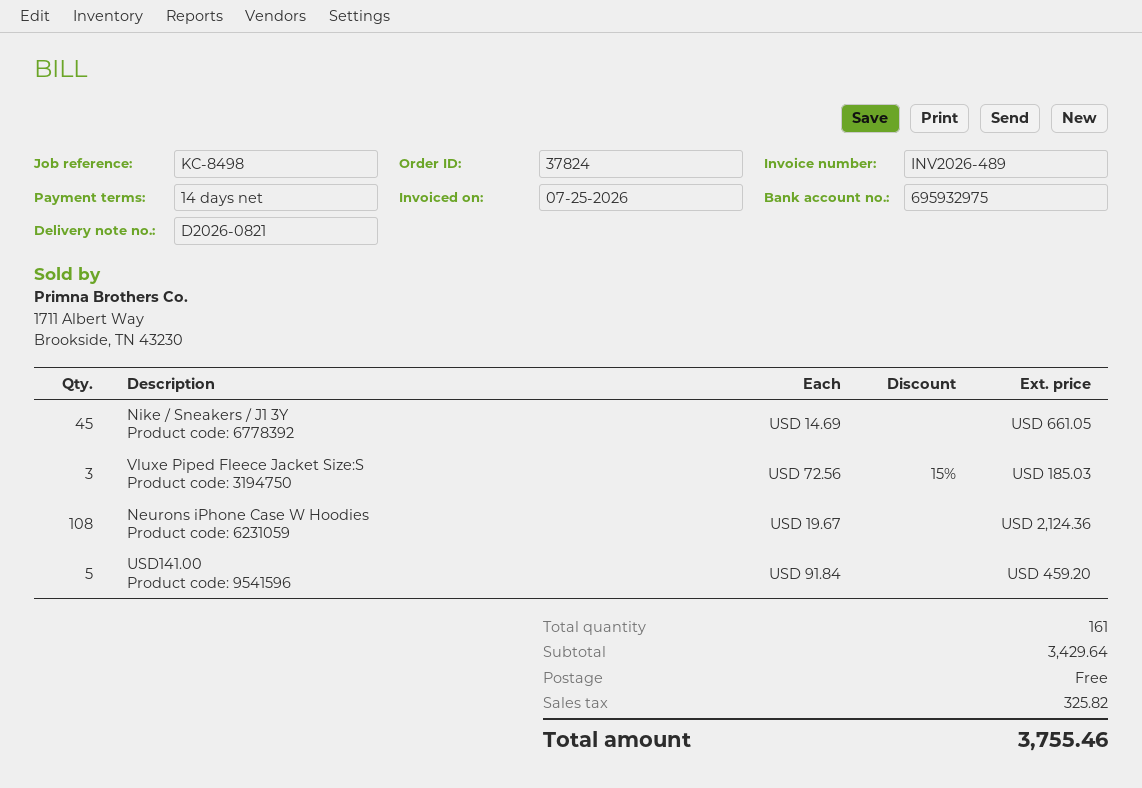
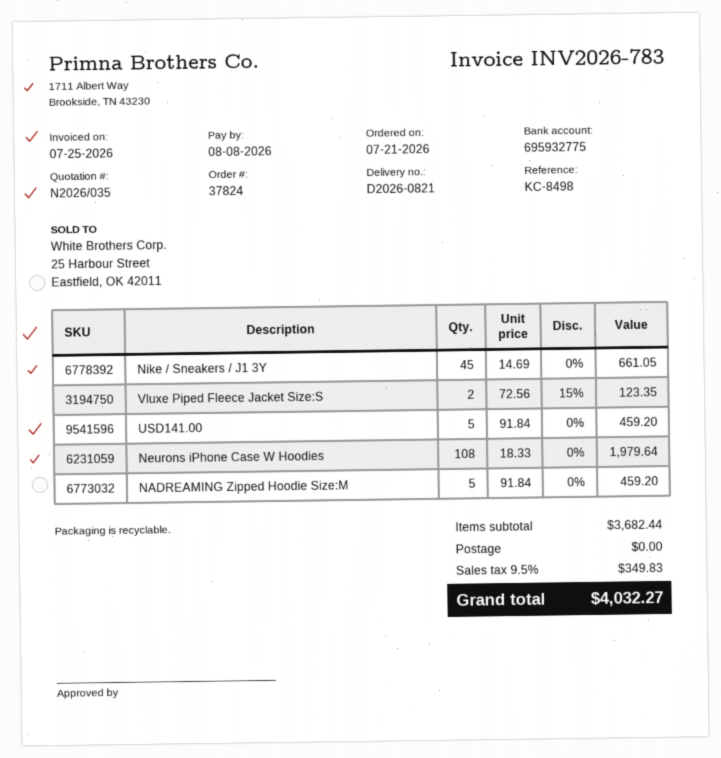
invoice number: INV2026-489 -> INV2026-783
bank account: 695932975 -> 695932775
Vluxe Piped Fleece Jacket Size:S: 3 x 72.56 - 15% = 185.03 -> 2 x 72.56 - 15% = 123.35
Neurons iPhone Case W Hoodies: 108 x 19.67 = 2124.36 -> 108 x 18.33 = 1979.64
NADREAMING Zipped Hoodie Size:M: none -> 5 x 91.84 = 459.20
subtotal: 3429.64 -> 3682.44
tax: 325.82 -> 349.83
total: 3755.46 -> 4032.27

